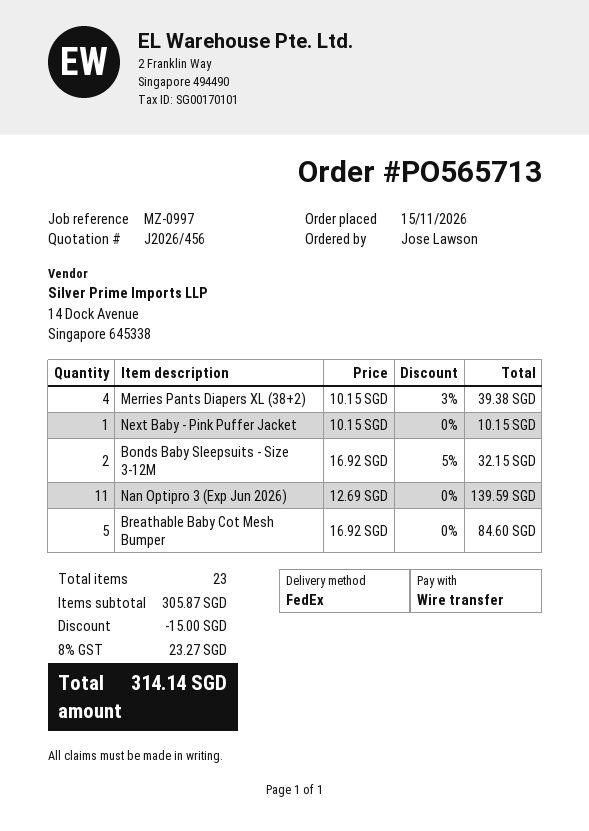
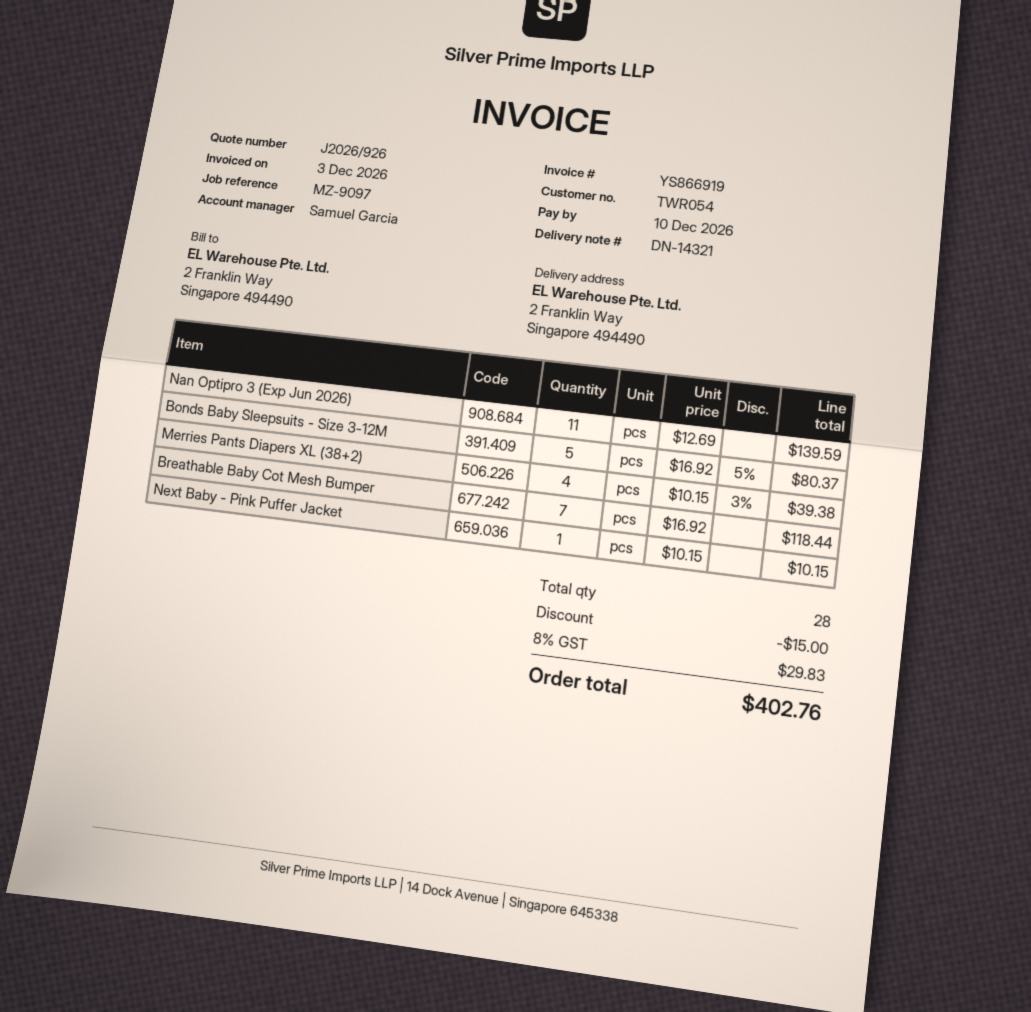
quote number: J2026/456 -> J2026/926
reference: MZ-0997 -> MZ-9097
Bonds Baby Sleepsuits - Size 3-12M: 2 x 16.92 - 5% = 32.15 -> 5 x 16.92 - 5% = 80.37
Breathable Baby Cot Mesh Bumper: 5 x 16.92 = 84.60 -> 7 x 16.92 = 118.44
total quantity: 23 -> 28
tax: 8% = 23.27 -> 8% = 29.83
total: 314.14 -> 402.76

